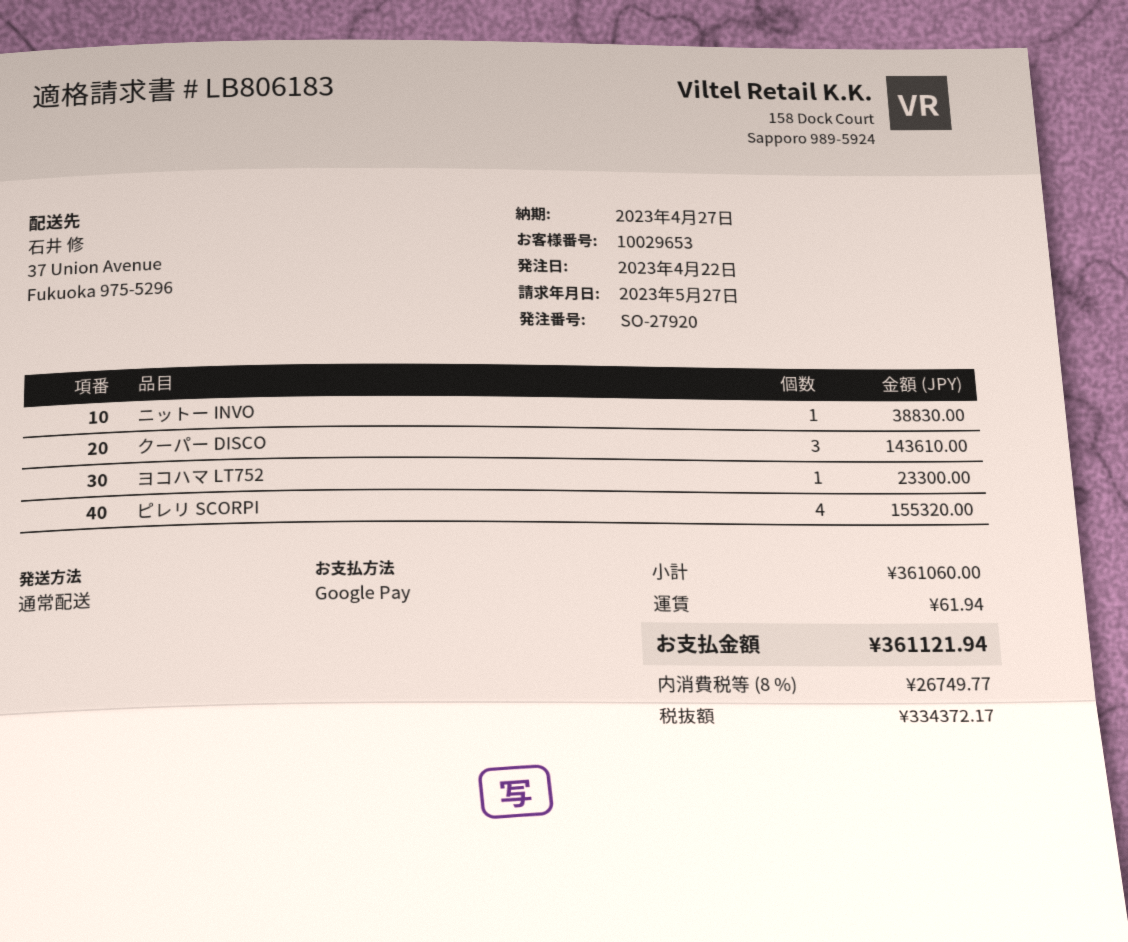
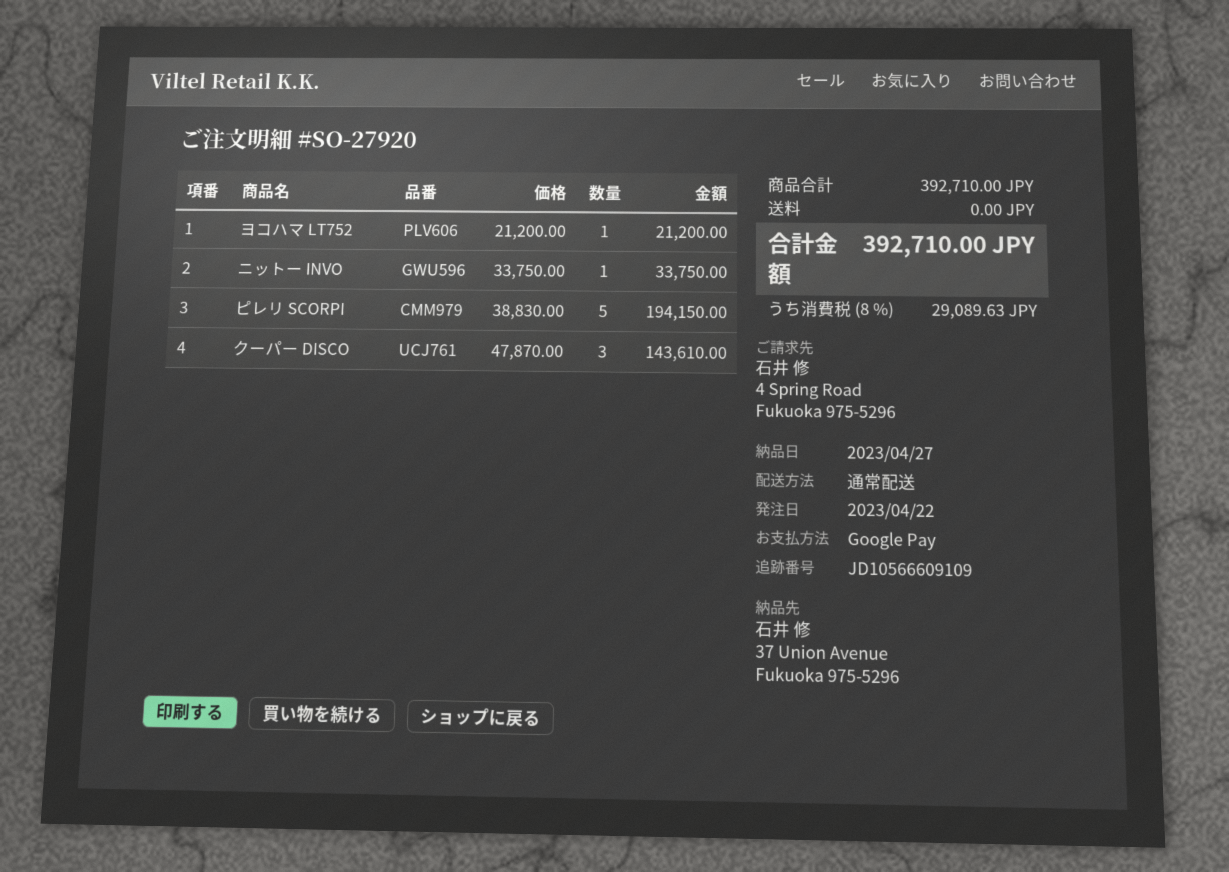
ニットー INVO: 1 for 38830.00 -> 1 for 33750.00
ヨコハマ LT752: 1 for 23300.00 -> 1 for 21200.00
ピレリ SCORPI: 4 for 155320.00 -> 5 for 194150.00
subtotal: 361060.00 -> 392710.00
shipping: 61.94 -> 0.00
tax: 8% = 26749.77 -> 8% = 29089.63
total: 361121.94 -> 392710.00

